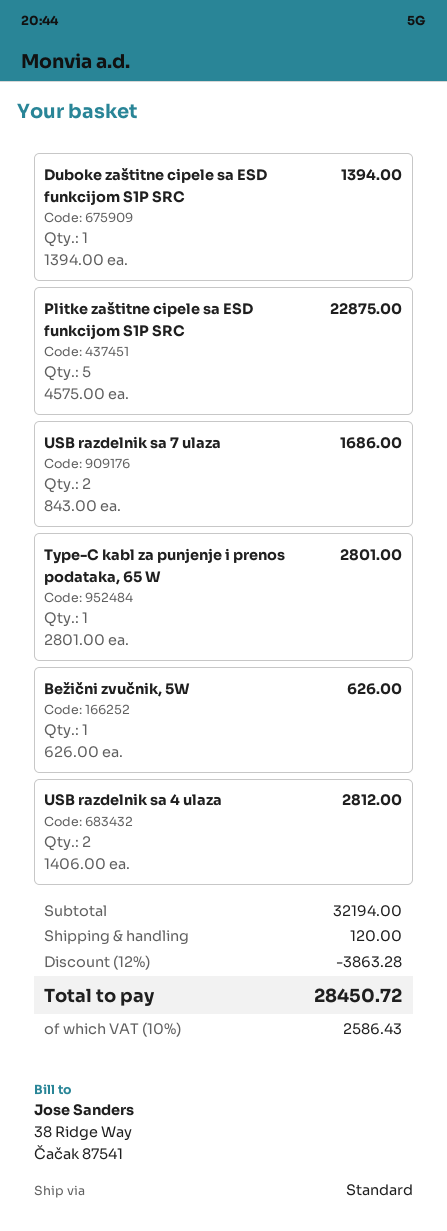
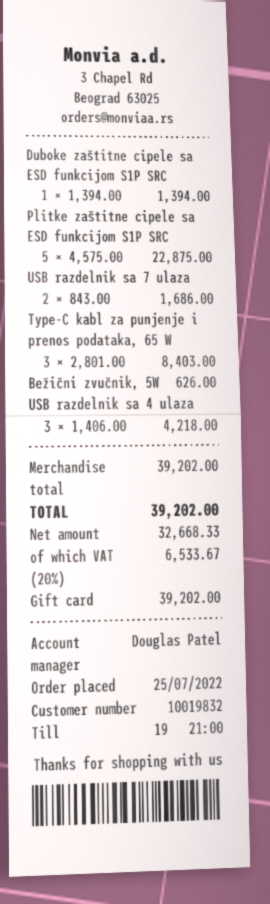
Type-C kabl za punjenje i prenos podataka, 65 W: 1 x 2801.00 = 2801.00 -> 3 x 2801.00 = 8403.00
USB razdelnik sa 4 ulaza: 2 x 1406.00 = 2812.00 -> 3 x 1406.00 = 4218.00
subtotal: 32194.00 -> 39202.00
discount: 12% = 3863.28 -> none
shipping: 120.00 -> none
tax: 10% = 2586.43 -> 20% = 6533.67
total: 28450.72 -> 39202.00

